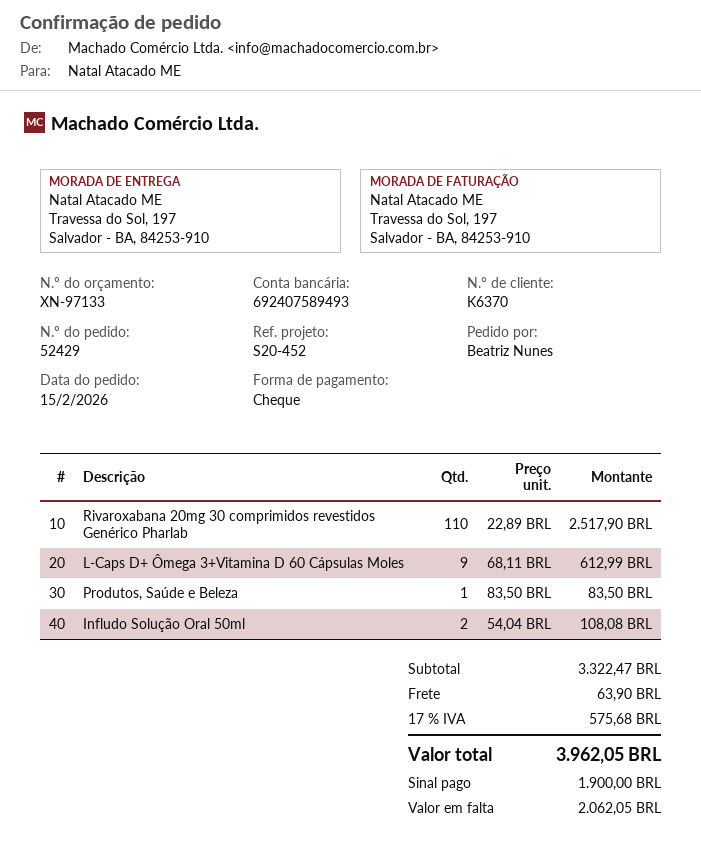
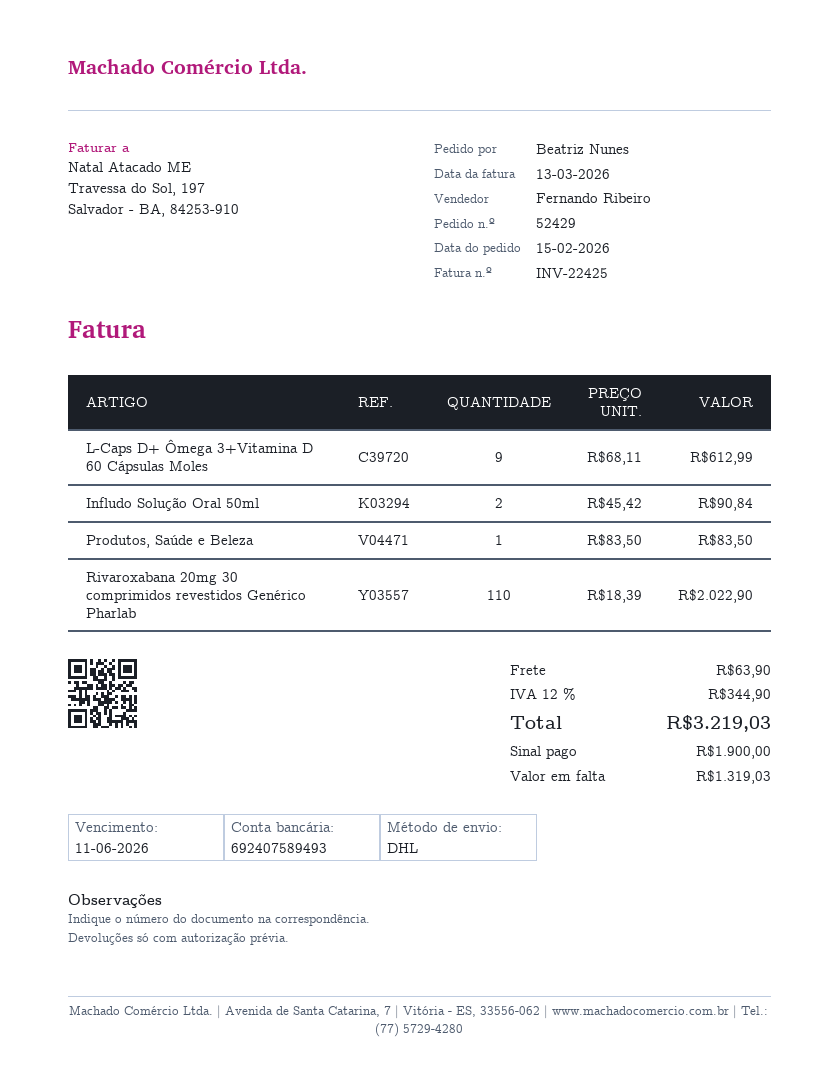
Rivaroxabana 20mg 30 comprimidos revestidos Genérico Pharlab: 110 x 22.89 = 2517.90 -> 110 x 18.39 = 2022.90
Infludo Solução Oral 50ml: 2 x 54.04 = 108.08 -> 2 x 45.42 = 90.84
tax: 17% = 575.68 -> 12% = 344.90
total: 3962.05 -> 3219.03
balance: 2062.05 -> 1319.03

